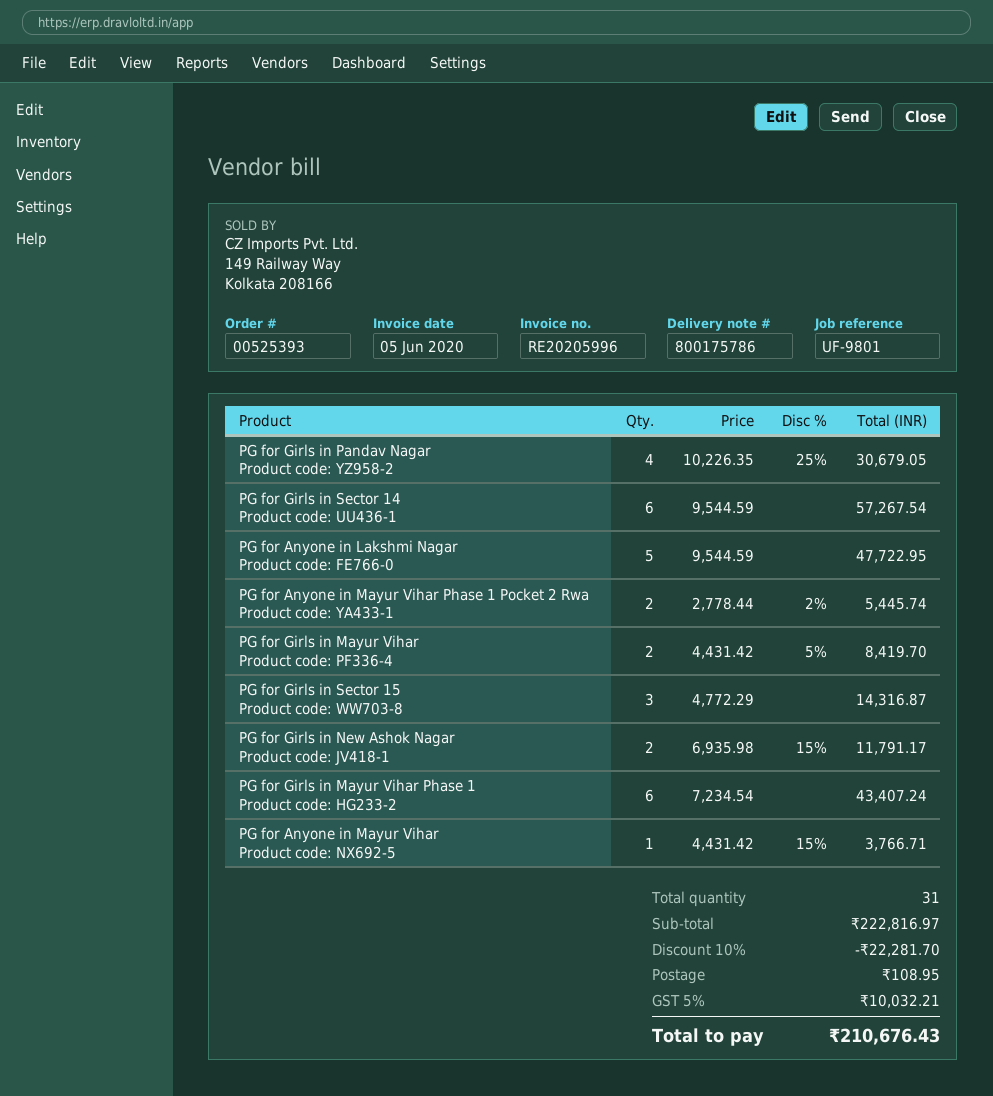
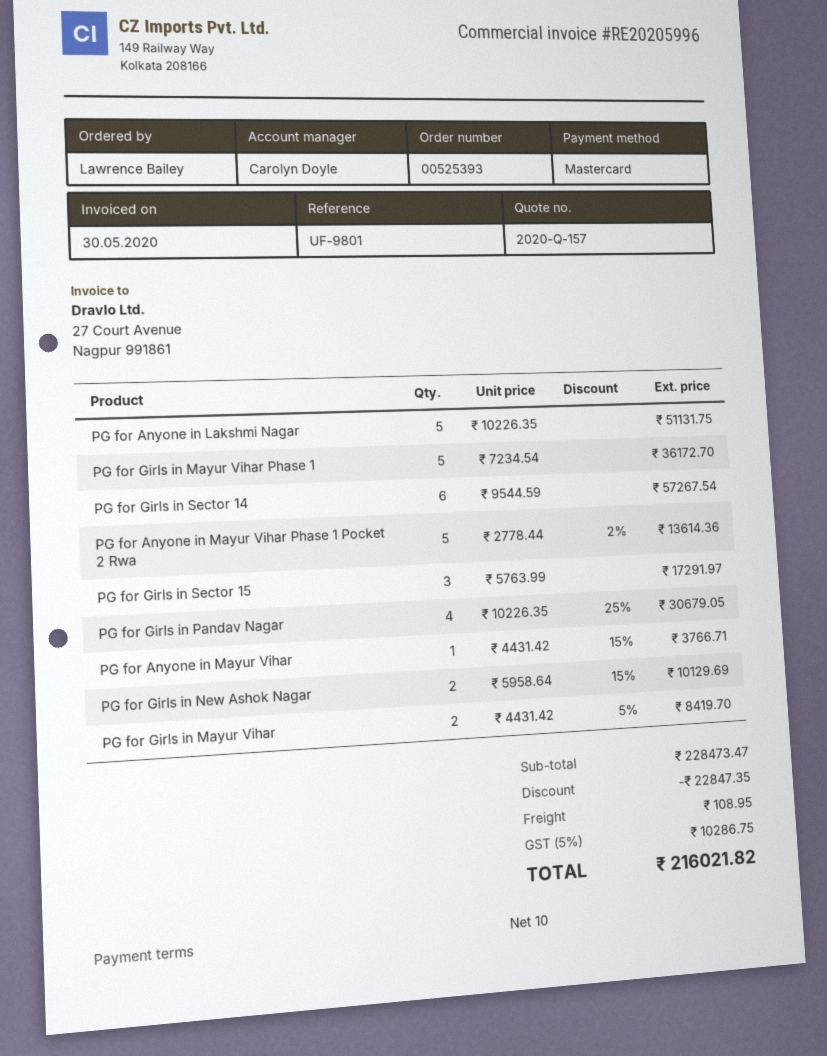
invoice date: 2020-06-05 -> 2020-05-30
PG for Anyone in Lakshmi Nagar: 5 x 9544.59 = 47722.95 -> 5 x 10226.35 = 51131.75
PG for Anyone in Mayur Vihar Phase 1 Pocket 2 Rwa: 2 x 2778.44 - 2% = 5445.74 -> 5 x 2778.44 - 2% = 13614.36
PG for Girls in Sector 15: 3 x 4772.29 = 14316.87 -> 3 x 5763.99 = 17291.97
PG for Girls in New Ashok Nagar: 2 x 6935.98 - 15% = 11791.17 -> 2 x 5958.64 - 15% = 10129.69
PG for Girls in Mayur Vihar Phase 1: 6 x 7234.54 = 43407.24 -> 5 x 7234.54 = 36172.70
subtotal: 222816.97 -> 228473.47
discount: 22281.70 -> 22847.35
tax: 5% = 10032.21 -> 5% = 10286.75
total: 210676.43 -> 216021.82

